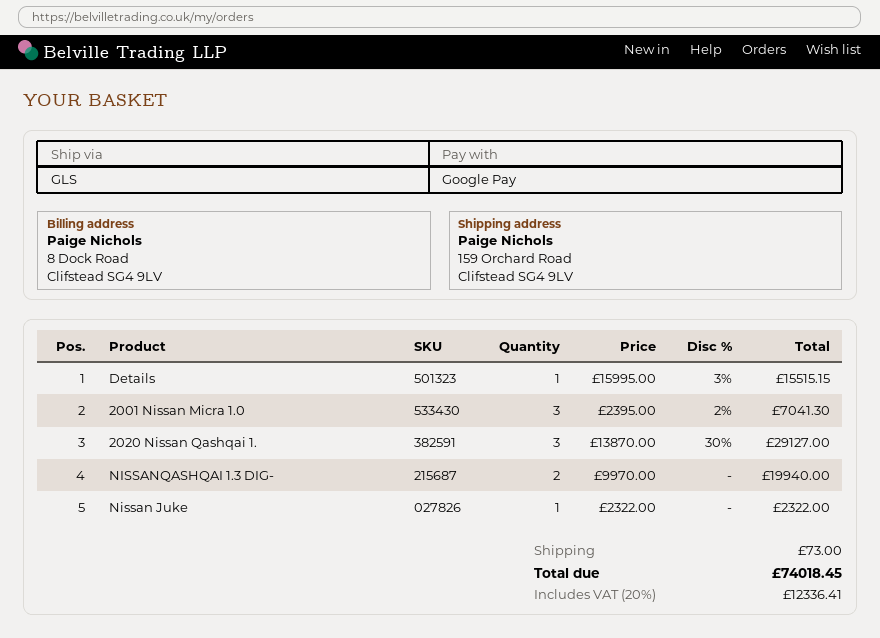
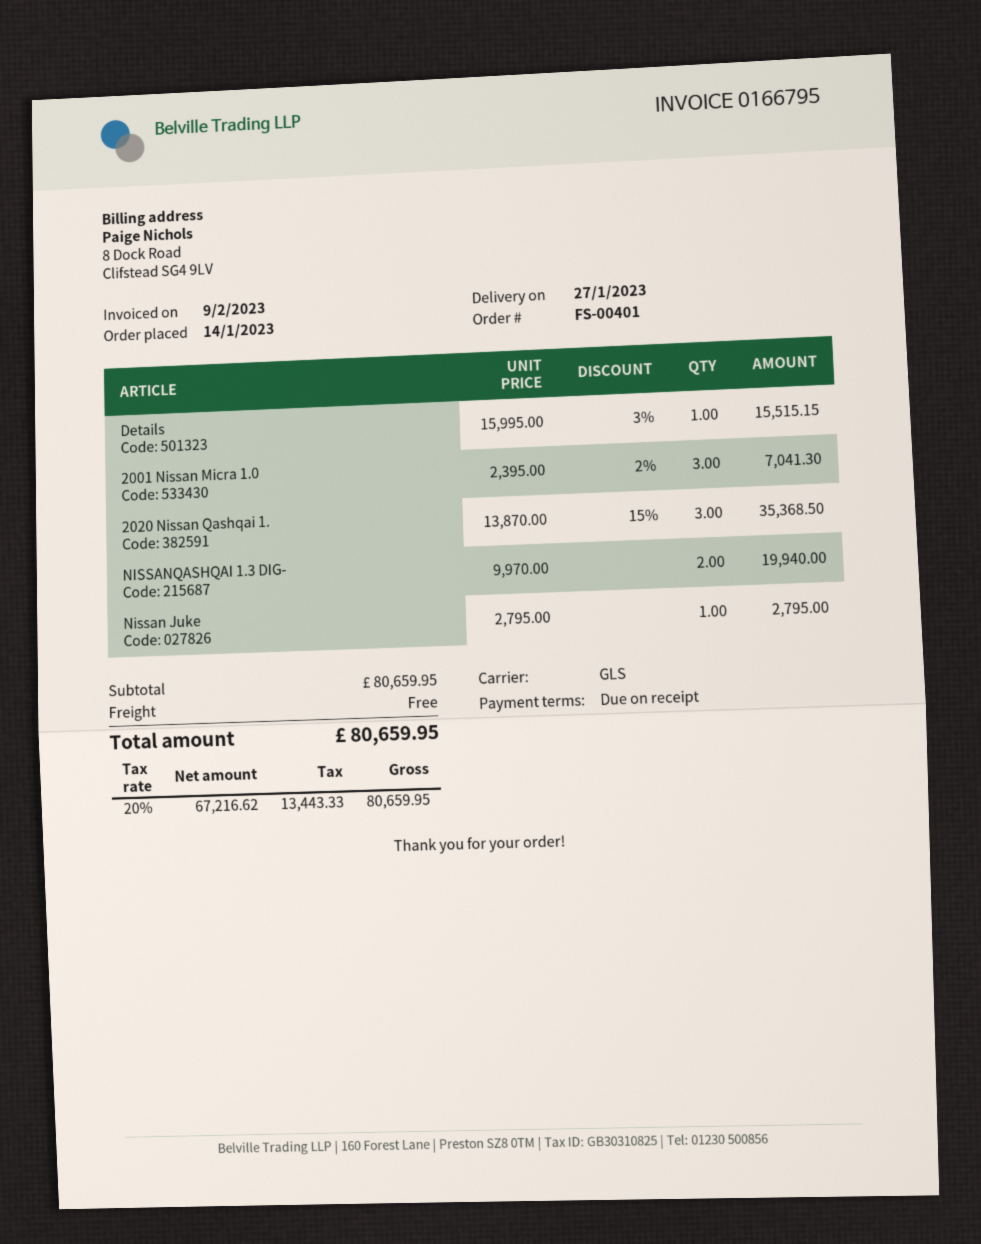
2020 Nissan Qashqai 1.: 3 x 13870.00 - 30% = 29127.00 -> 3 x 13870.00 - 15% = 35368.50
Nissan Juke: 1 x 2322.00 = 2322.00 -> 1 x 2795.00 = 2795.00
shipping: 73.00 -> 0.00
tax: 20% = 12336.41 -> 20% = 13443.33
total: 74018.45 -> 80659.95

